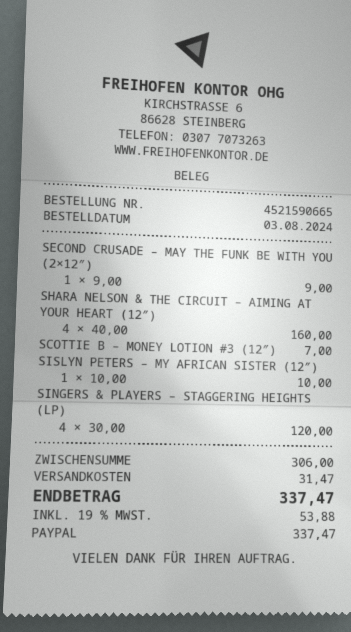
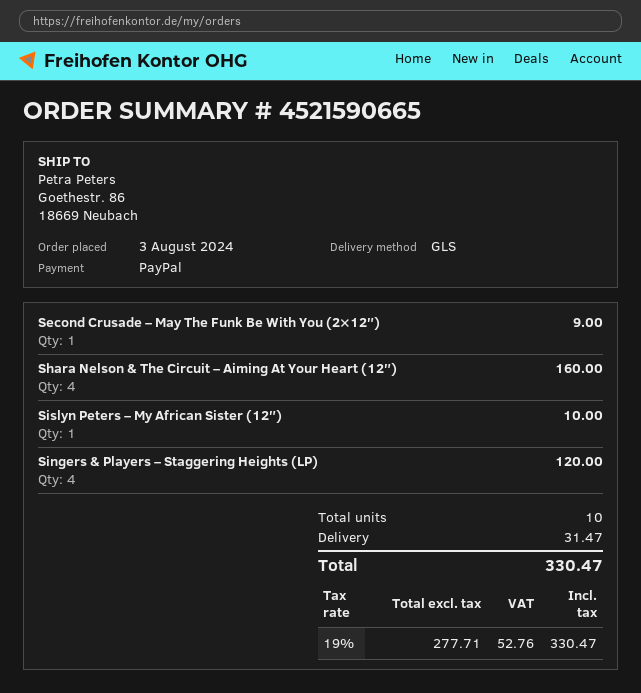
SCOTTIE B – MONEY LOTION #3 (12″): 1 for 7.00 -> none
tax: 19% = 53.88 -> 19% = 52.76
total: 337.47 -> 330.47

